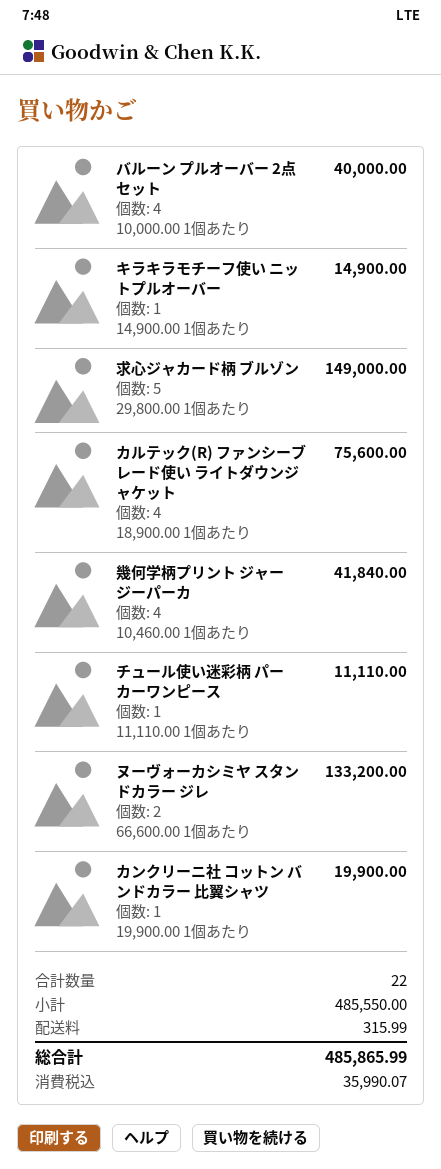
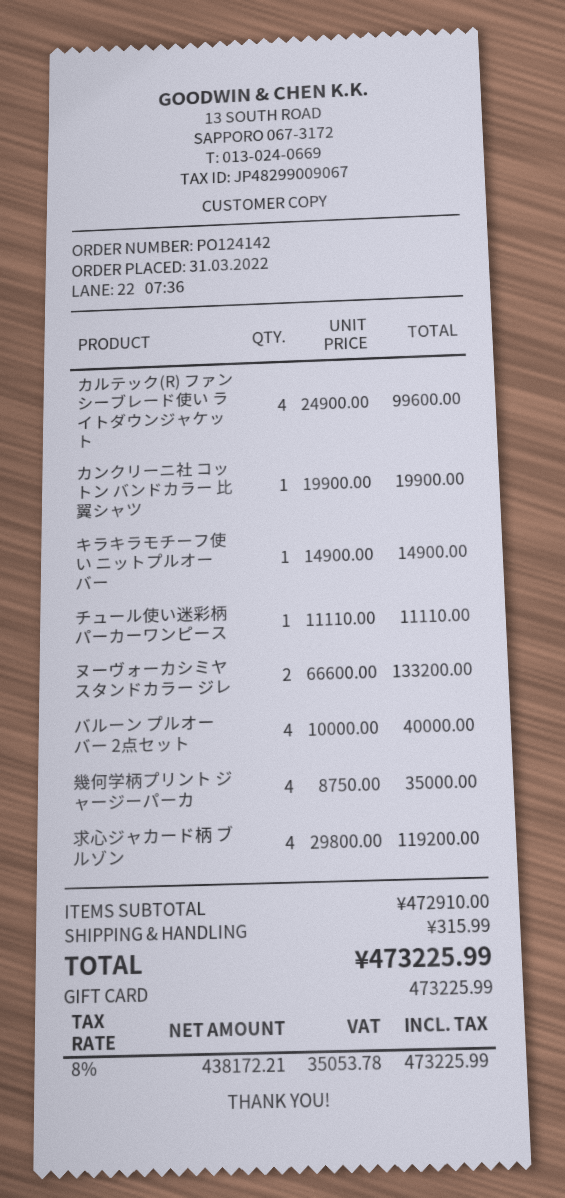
求心ジャカード柄 ブルゾン: 5 x 29800.00 = 149000.00 -> 4 x 29800.00 = 119200.00
カルテック(R) ファンシーブレード使い ライトダウンジャケット: 4 x 18900.00 = 75600.00 -> 4 x 24900.00 = 99600.00
幾何学柄プリント ジャージーパーカ: 4 x 10460.00 = 41840.00 -> 4 x 8750.00 = 35000.00
subtotal: 485550.00 -> 472910.00
tax: 35990.07 -> 35053.78
total: 485865.99 -> 473225.99

